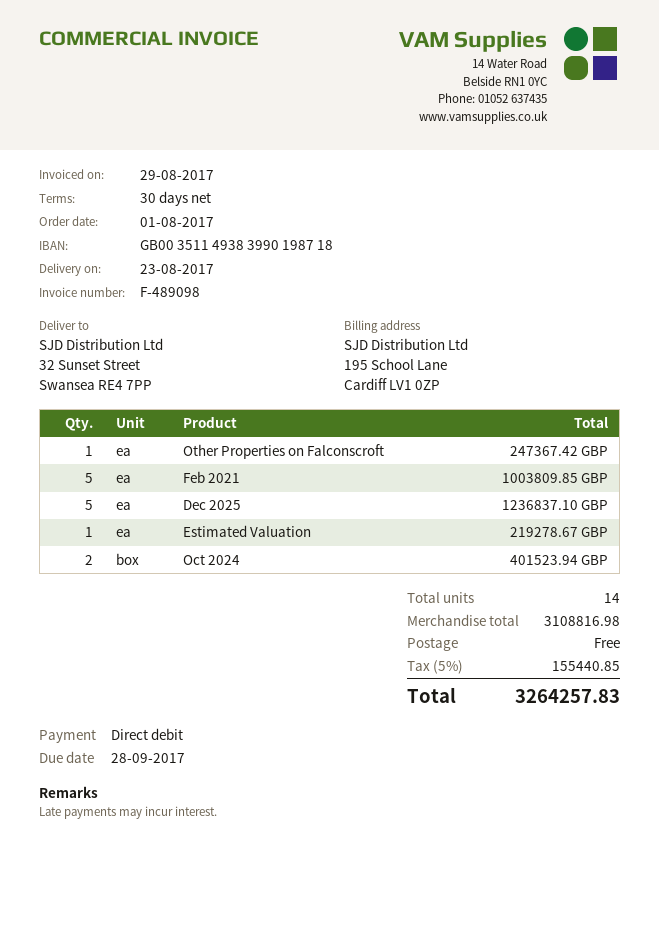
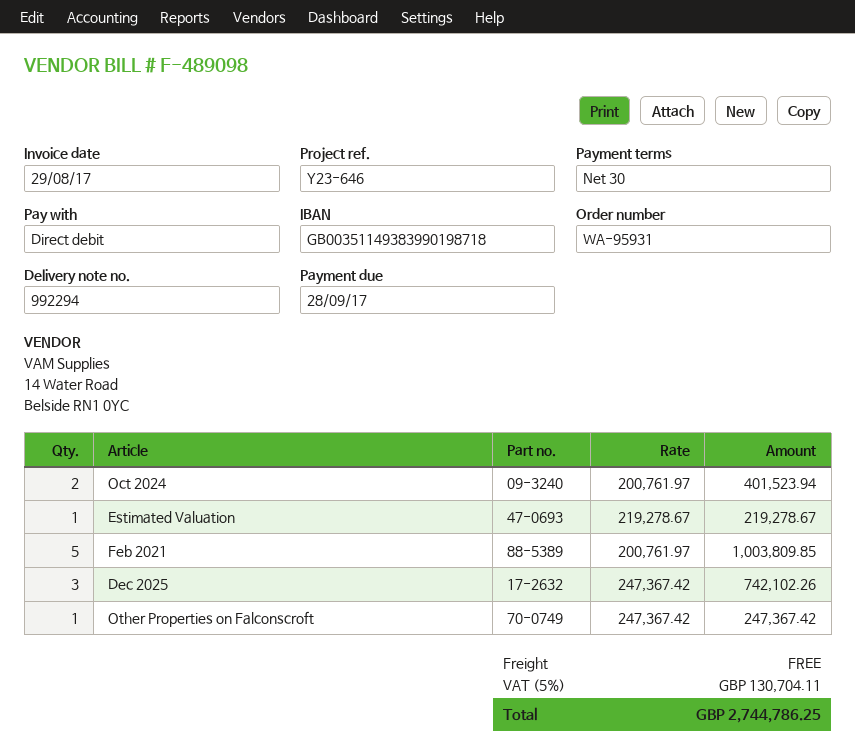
Dec 2025: 5 for 1236837.10 -> 3 for 742102.26
tax: 5% = 155440.85 -> 5% = 130704.11
total: 3264257.83 -> 2744786.25

